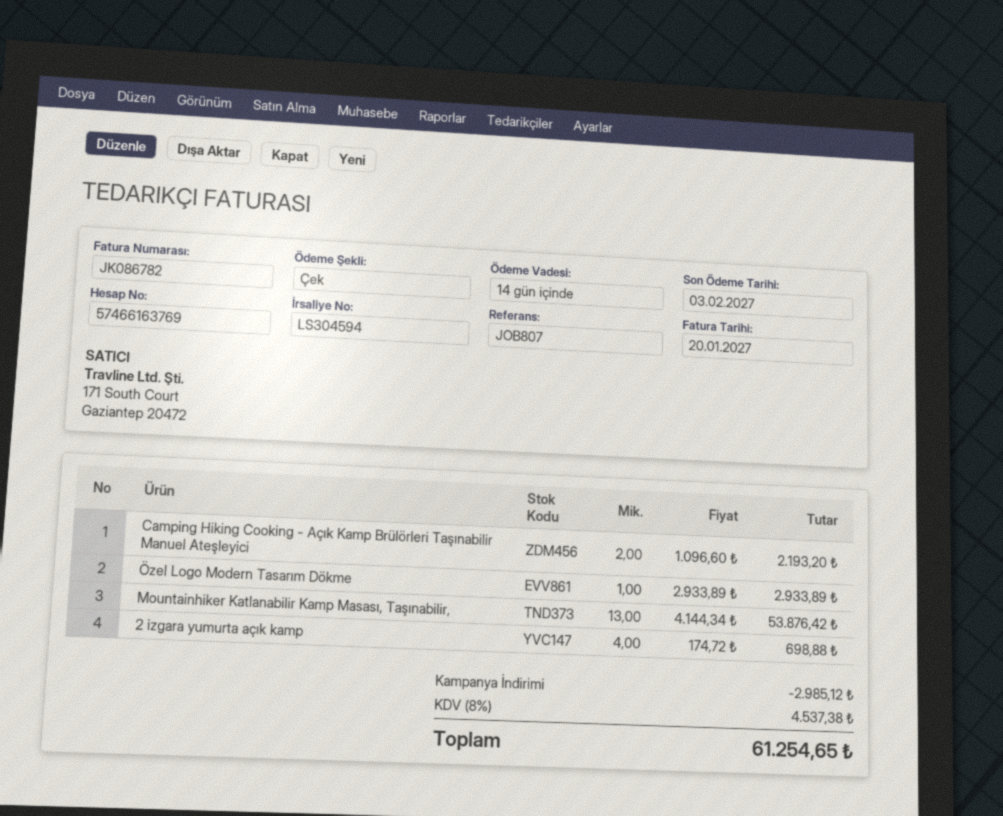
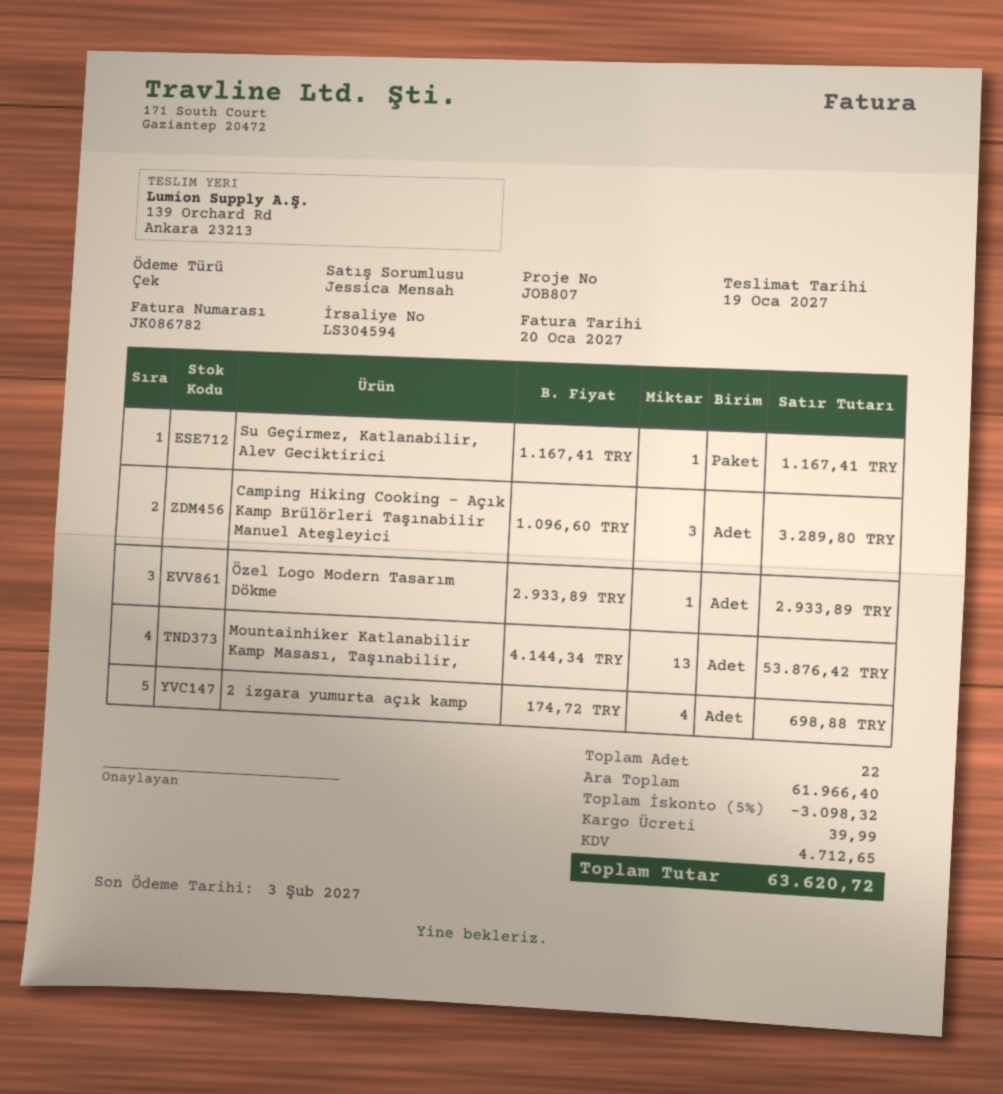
Camping Hiking Cooking - Açık Kamp Brülörleri Taşınabilir Manuel Ateşleyici: 2 x 1096.60 = 2193.20 -> 3 x 1096.60 = 3289.80
Su Geçirmez, Katlanabilir, Alev Geciktirici: none -> 1 x 1167.41 = 1167.41
discount: 2985.12 -> 3098.32
shipping: none -> 39.99
tax: 4537.38 -> 4712.65
total: 61254.65 -> 63620.72

